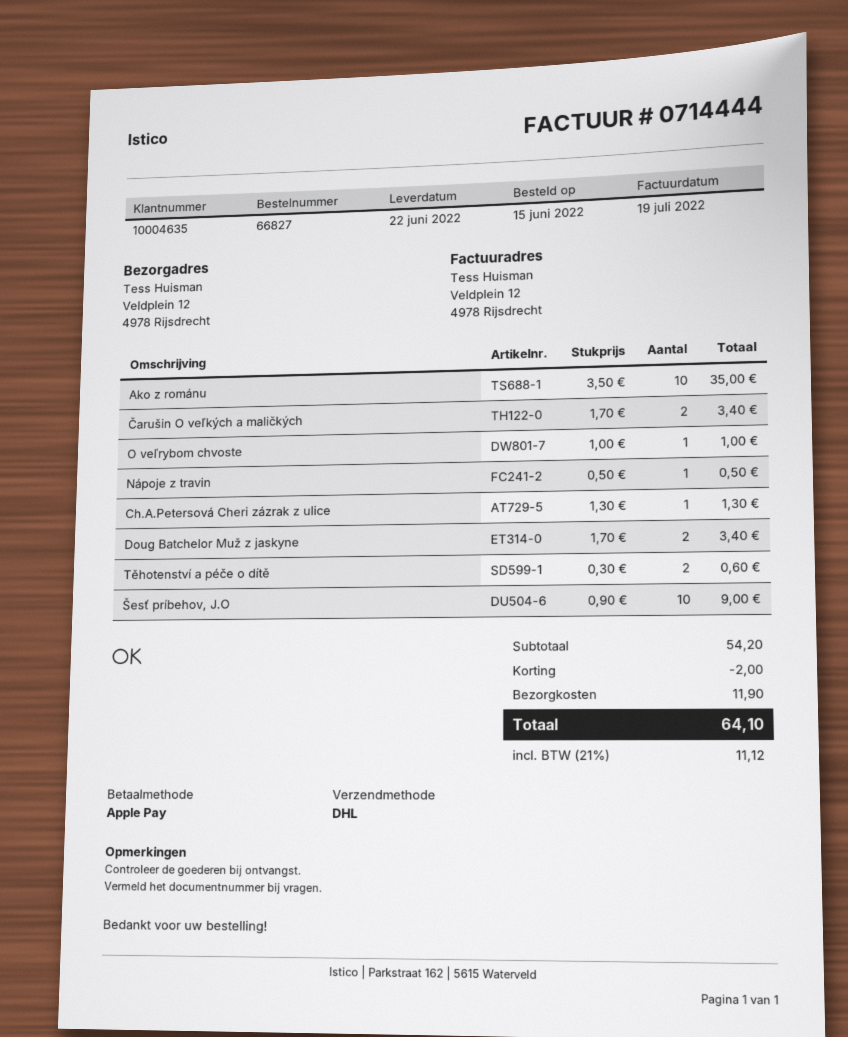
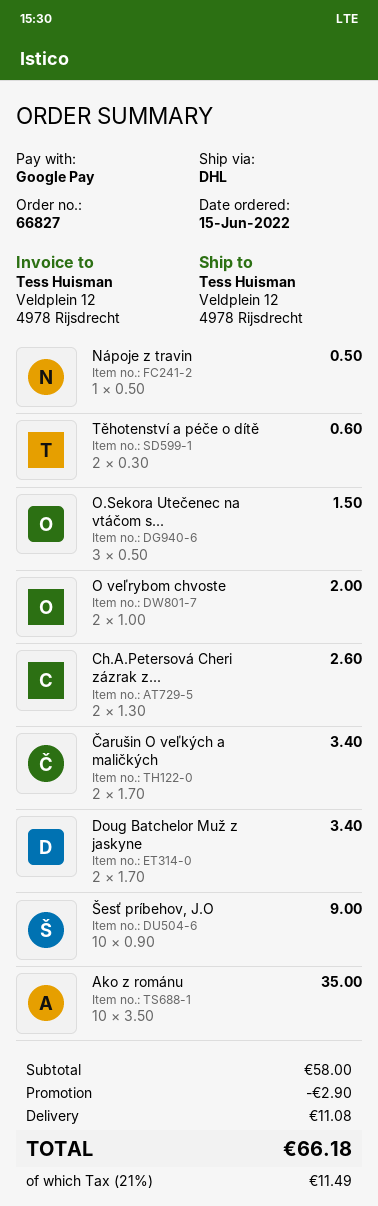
payment method: Apple Pay -> Google Pay
O veľrybom chvoste: 1 x 1.00 = 1.00 -> 2 x 1.00 = 2.00
Ch.A.Petersová Cheri zázrak z ulice: 1 x 1.30 = 1.30 -> 2 x 1.30 = 2.60
O.Sekora Utečenec na vtáčom s...: none -> 3 x 0.50 = 1.50
subtotal: 54.20 -> 58.00
discount: 2.00 -> 2.90
shipping: 11.90 -> 11.08
tax: 21% = 11.12 -> 21% = 11.49
total: 64.10 -> 66.18

